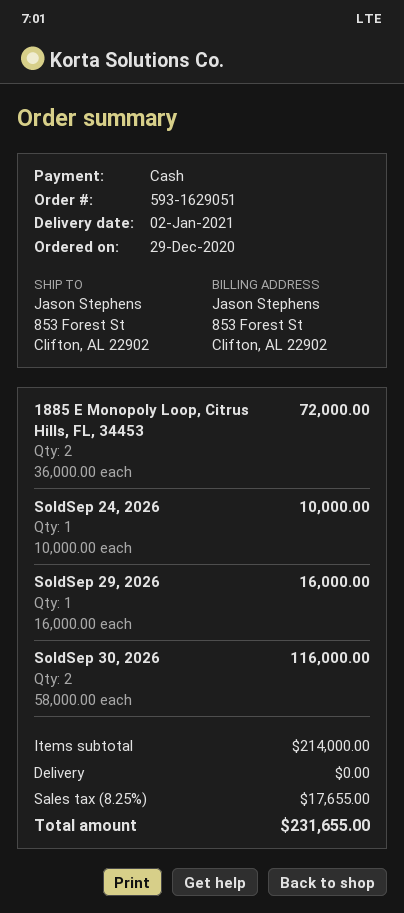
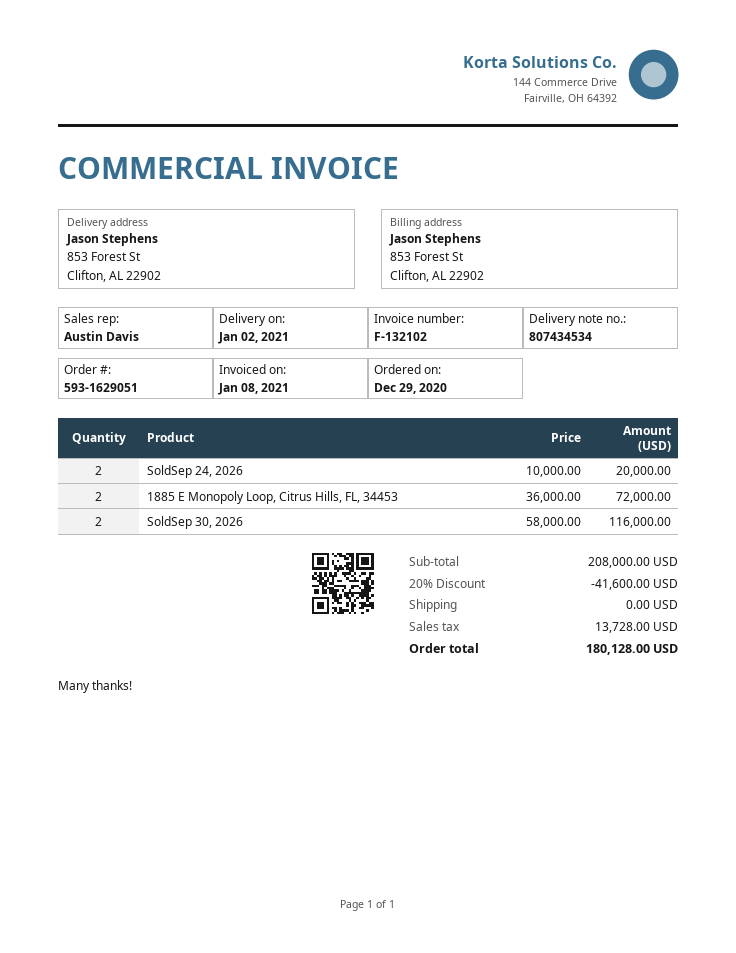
SoldSep 24, 2026: 1 x 10000.00 = 10000.00 -> 2 x 10000.00 = 20000.00
SoldSep 29, 2026: 1 x 16000.00 = 16000.00 -> none
subtotal: 214000.00 -> 208000.00
discount: none -> 20% = 41600.00
tax: 17655.00 -> 13728.00
total: 231655.00 -> 180128.00

